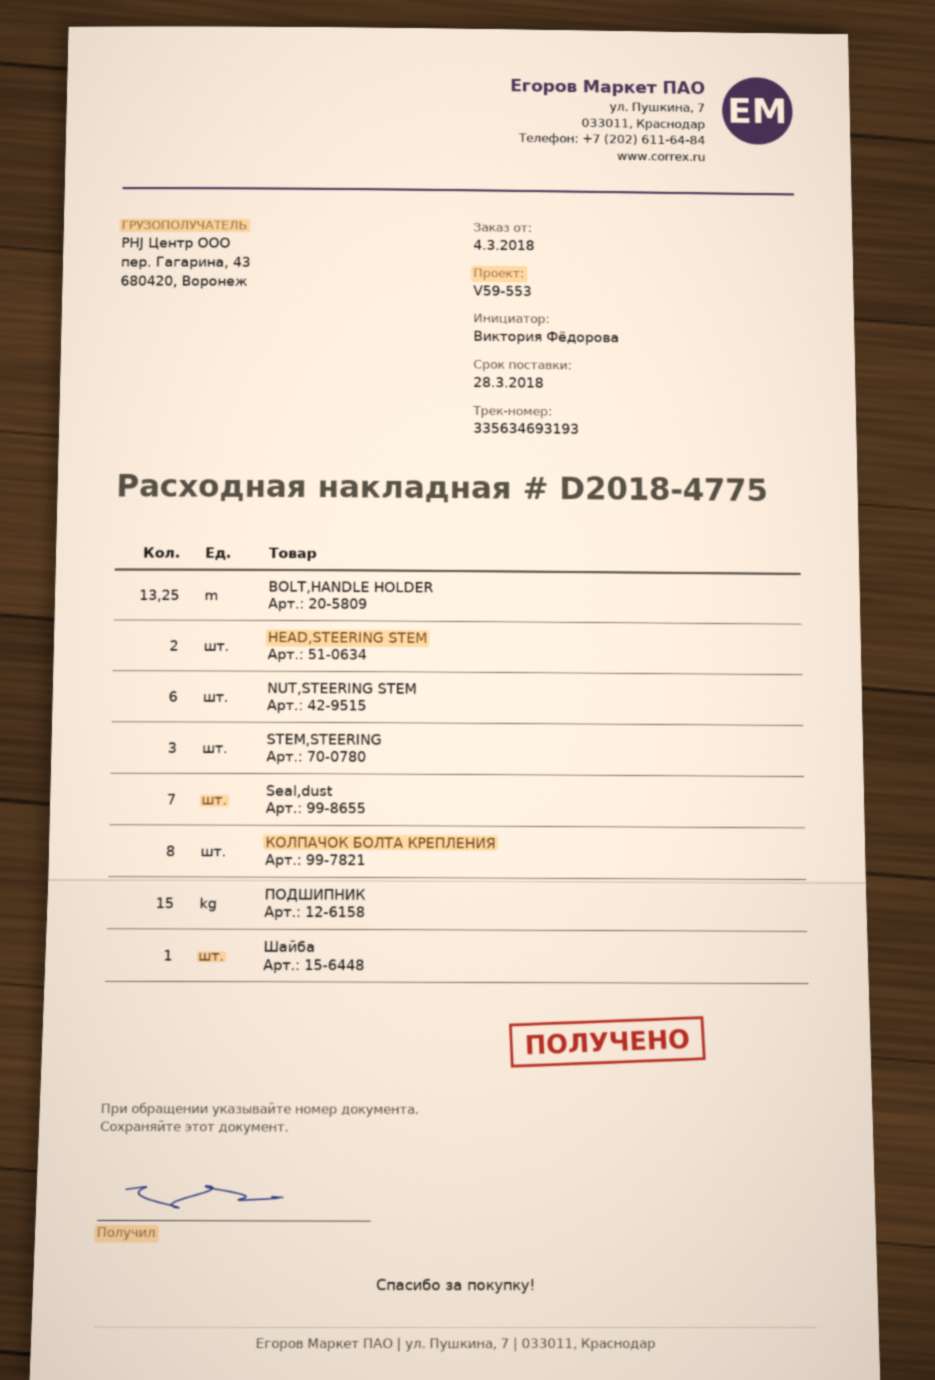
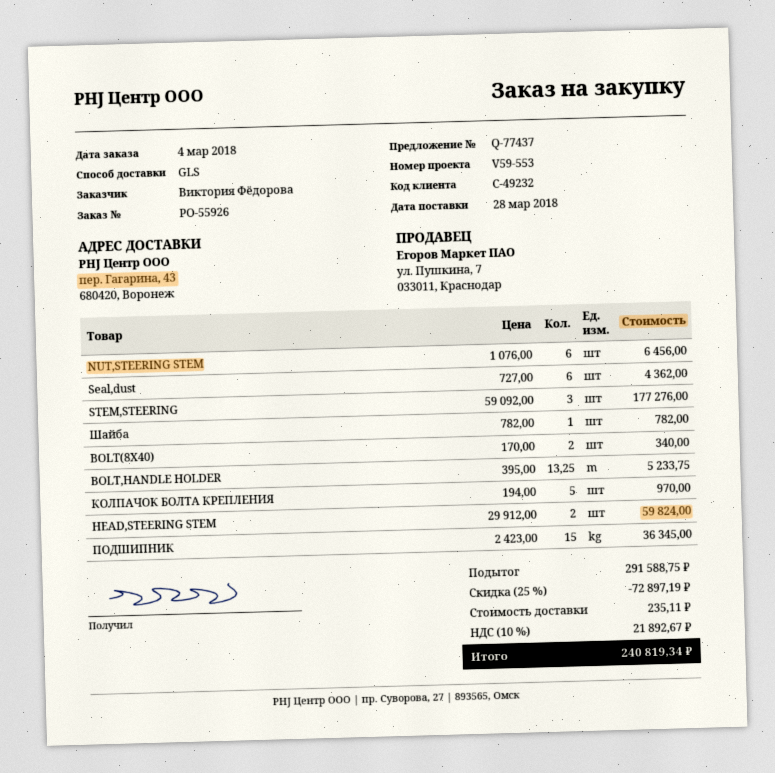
Seal,dust: 7 -> 6
КОЛПАЧОК БОЛТА КРЕПЛЕНИЯ: 8 -> 5
BOLT(8X40): none -> 2

